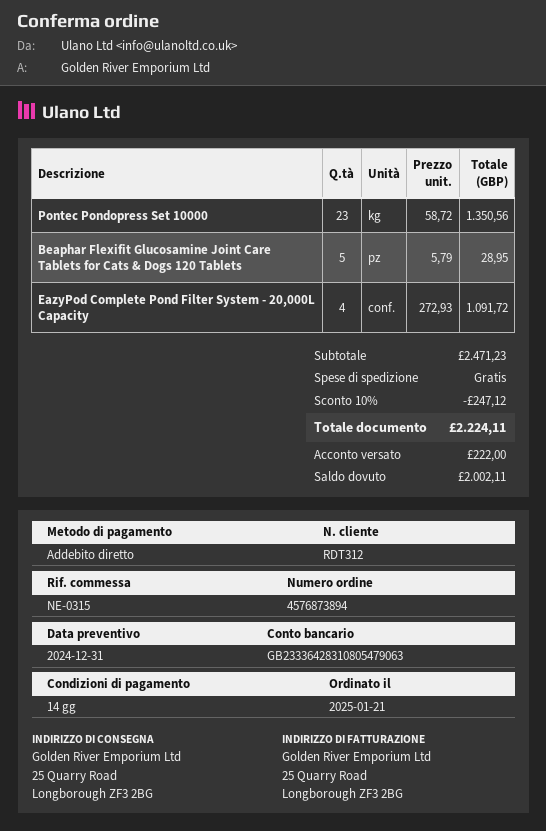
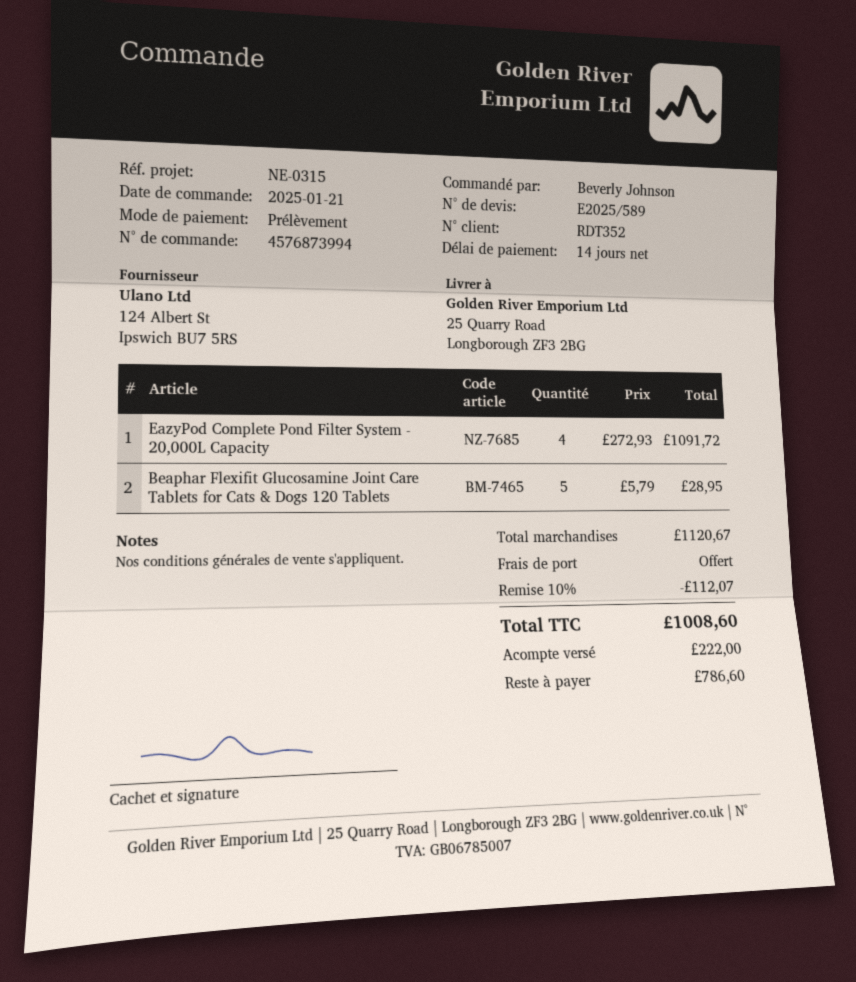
order number: 4576873894 -> 4576873994
customer number: RDT312 -> RDT352
Pontec Pondopress Set 10000: 23 x 58.72 = 1350.56 -> none
subtotal: 2471.23 -> 1120.67
discount: 10% = 247.12 -> 10% = 112.07
total: 2224.11 -> 1008.60
balance: 2002.11 -> 786.60

